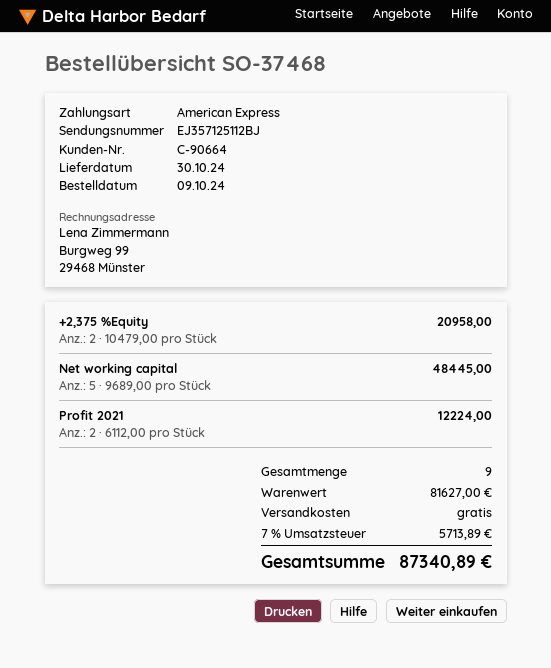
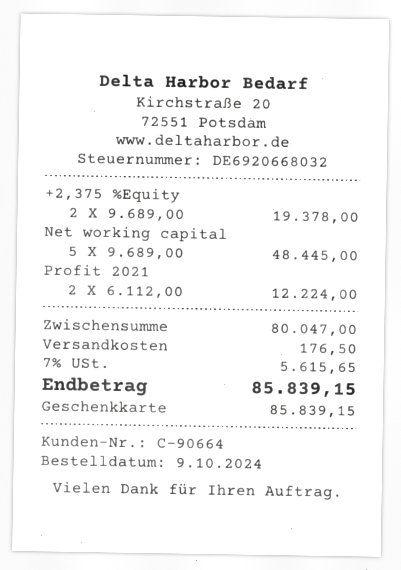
payment method: American Express -> gift card
+2,375 %Equity: 2 x 10479.00 = 20958.00 -> 2 x 9689.00 = 19378.00
subtotal: 81627.00 -> 80047.00
shipping: 0.00 -> 176.50
tax: 7% = 5713.89 -> 7% = 5615.65
total: 87340.89 -> 85839.15

